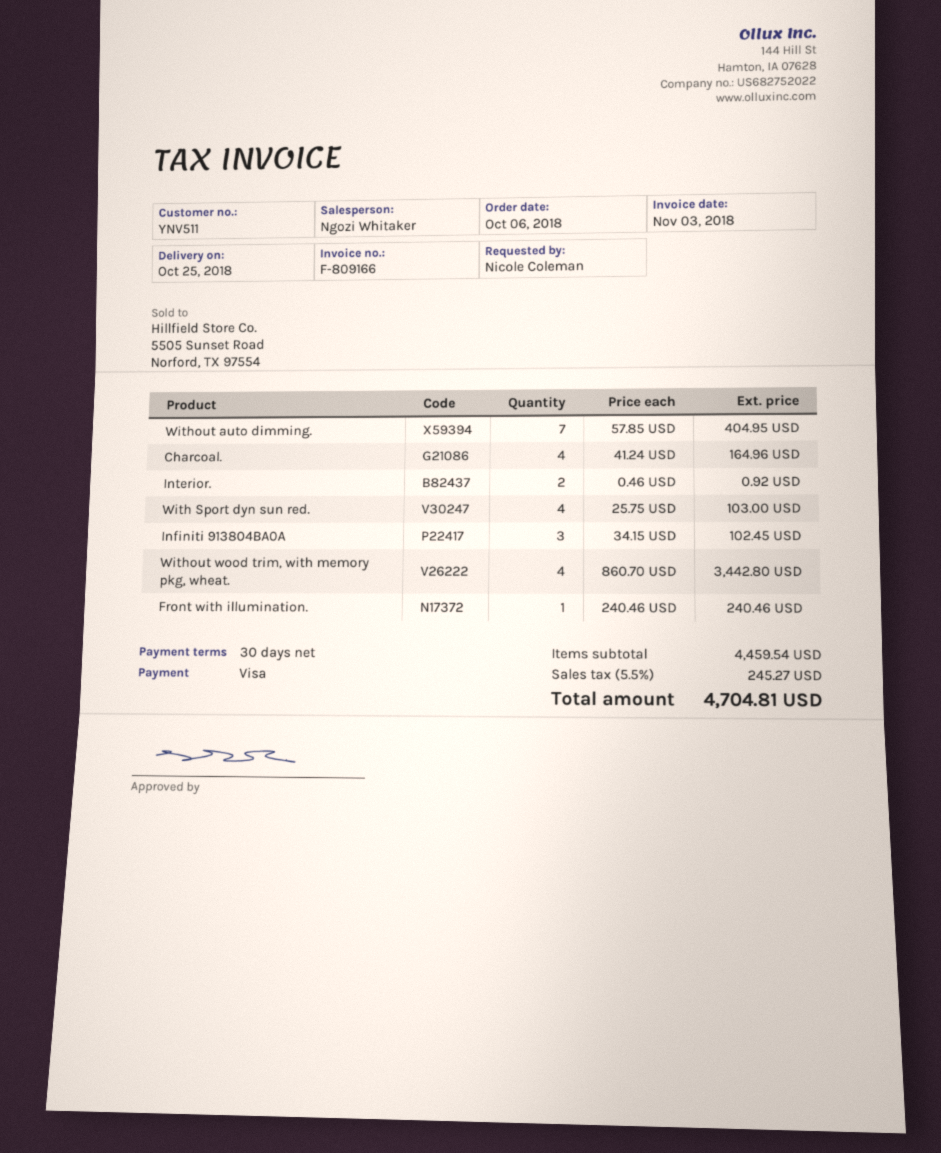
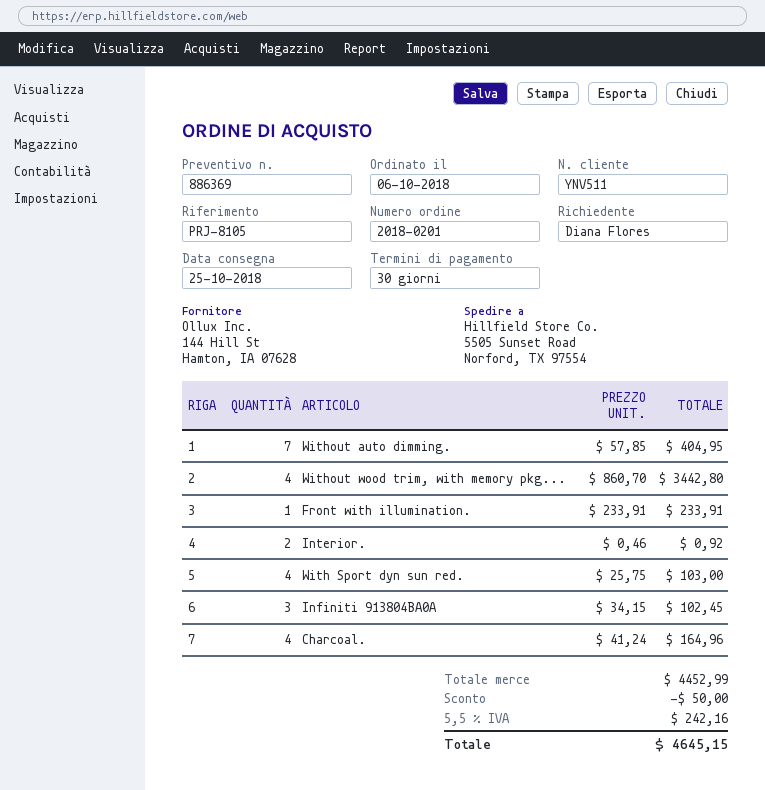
ordered by: Nicole Coleman -> Diana Flores
Front with illumination.: 1 x 240.46 = 240.46 -> 1 x 233.91 = 233.91
subtotal: 4459.54 -> 4452.99
discount: none -> 50.00
tax: 5.5% = 245.27 -> 5.5% = 242.16
total: 4704.81 -> 4645.15

